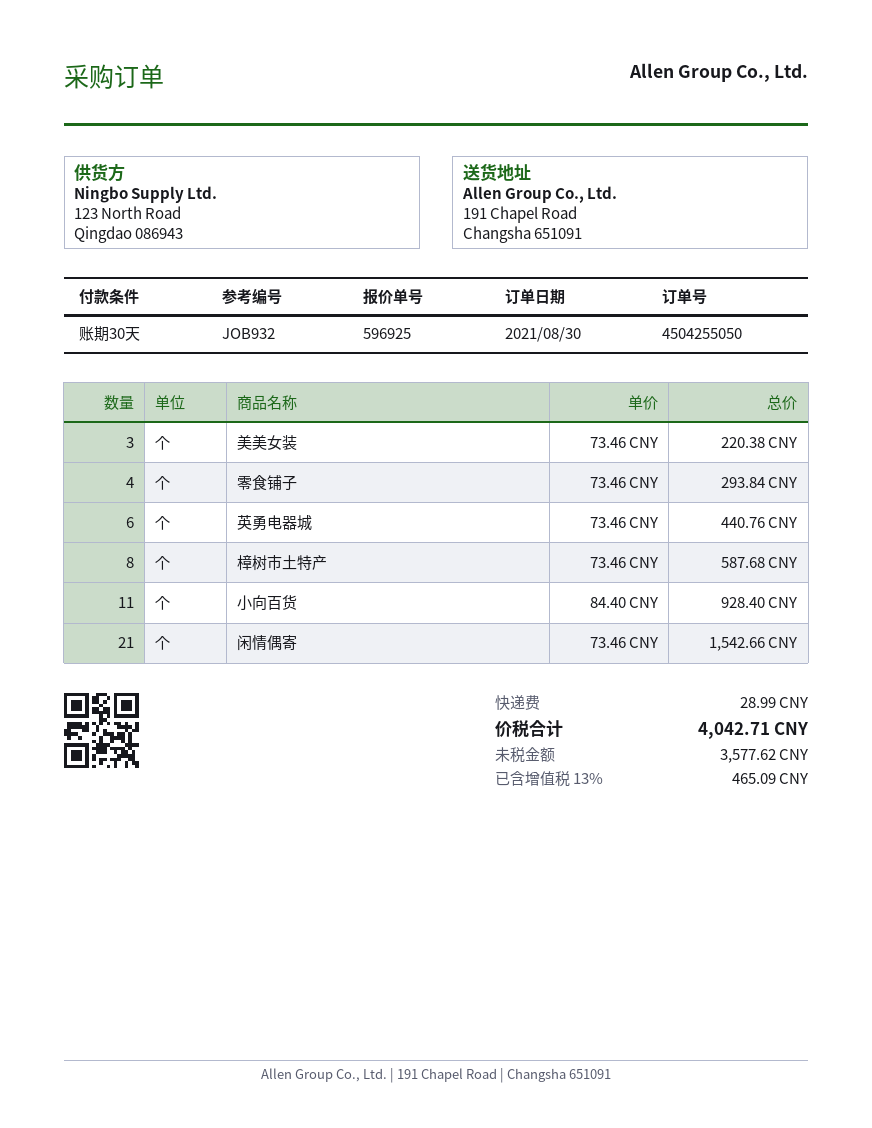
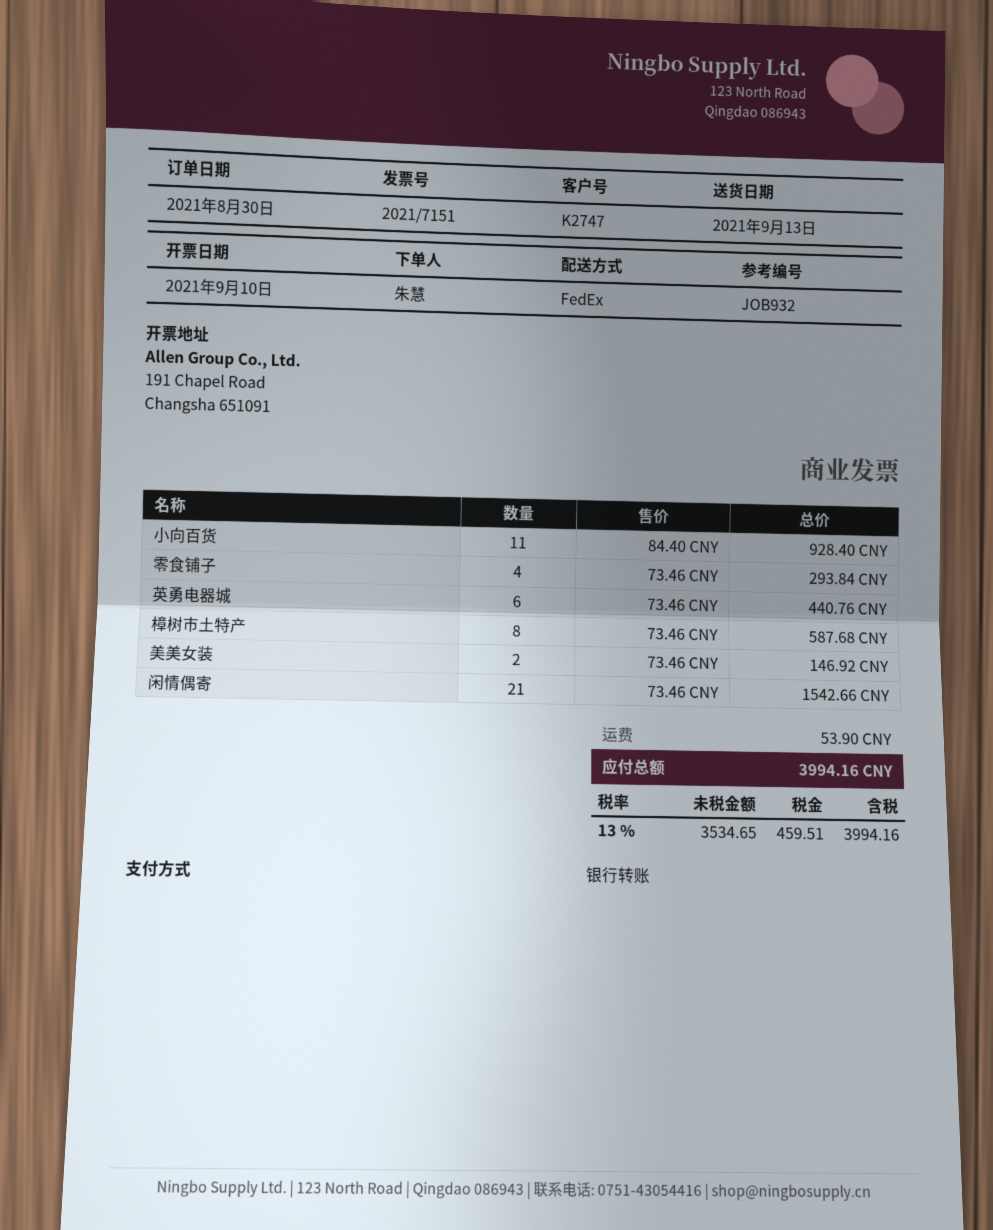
美美女装: 3 x 73.46 = 220.38 -> 2 x 73.46 = 146.92
shipping: 28.99 -> 53.90
net: 3577.62 -> 3534.65
tax: 13% = 465.09 -> 13% = 459.51
total: 4042.71 -> 3994.16

